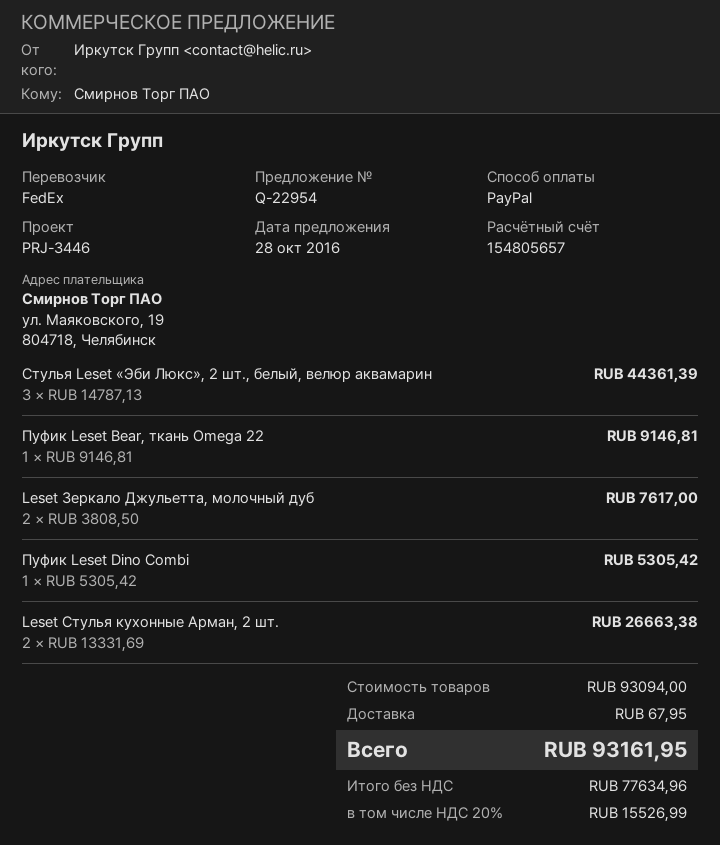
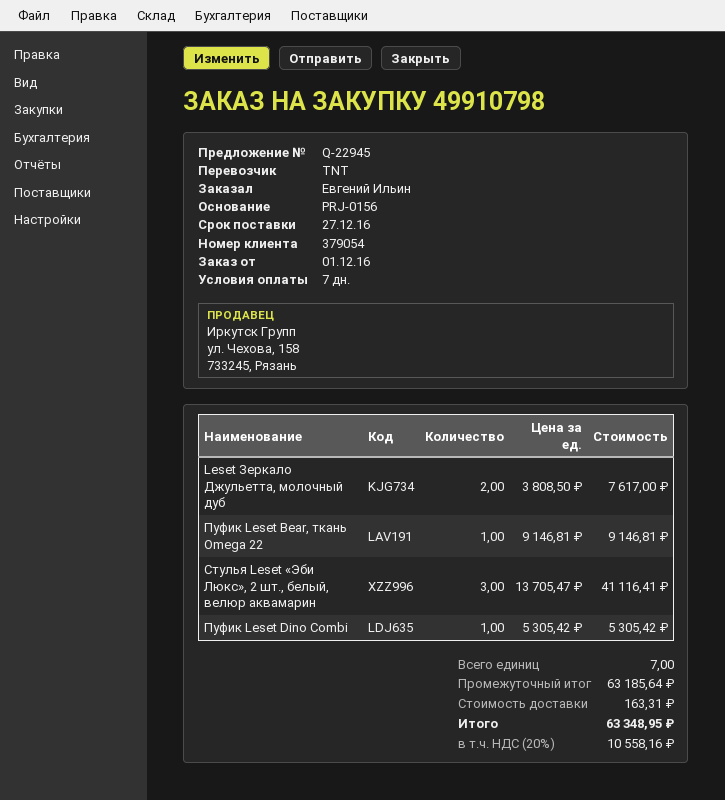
quote number: Q-22954 -> Q-22945
reference: PRJ-3446 -> PRJ-0156
shipping method: FedEx -> TNT
Стулья Leset «Эби Люкс», 2 шт., белый, велюр аквамарин: 3 x 14787.13 = 44361.39 -> 3 x 13705.47 = 41116.41
Leset Стулья кухонные Арман, 2 шт.: 2 x 13331.69 = 26663.38 -> none
subtotal: 93094.00 -> 63185.64
shipping: 67.95 -> 163.31
tax: 20% = 15526.99 -> 20% = 10558.16
total: 93161.95 -> 63348.95

